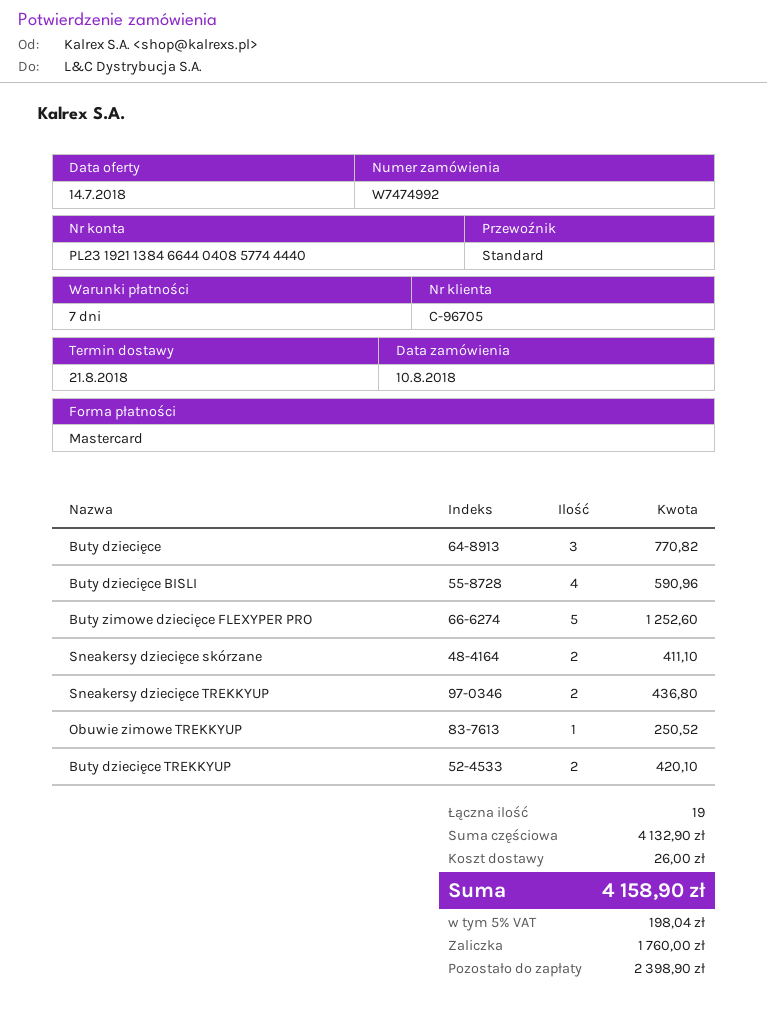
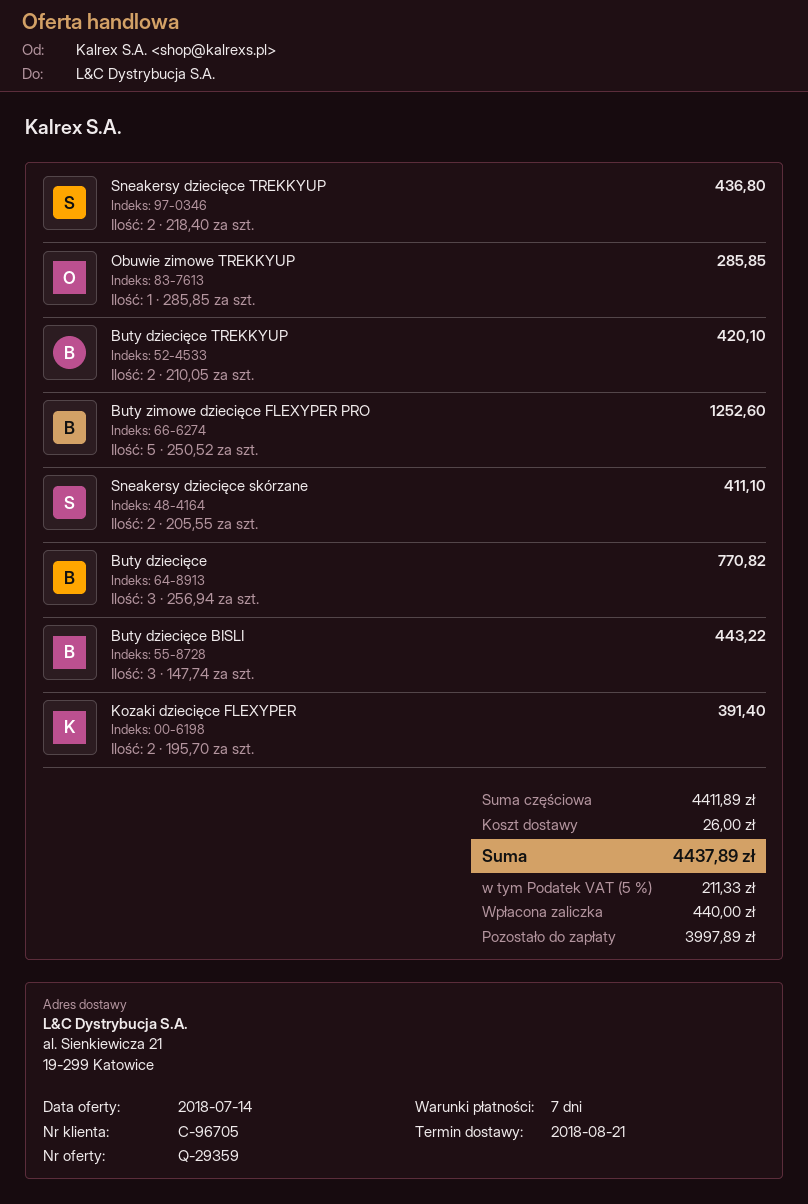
Buty dziecięce BISLI: 4 for 590.96 -> 3 for 443.22
Obuwie zimowe TREKKYUP: 1 for 250.52 -> 1 for 285.85
Kozaki dziecięce FLEXYPER: none -> 2 for 391.40
subtotal: 4132.90 -> 4411.89
tax: 5% = 198.04 -> 5% = 211.33
total: 4158.90 -> 4437.89
deposit: 1760.00 -> 440.00
balance: 2398.90 -> 3997.89

